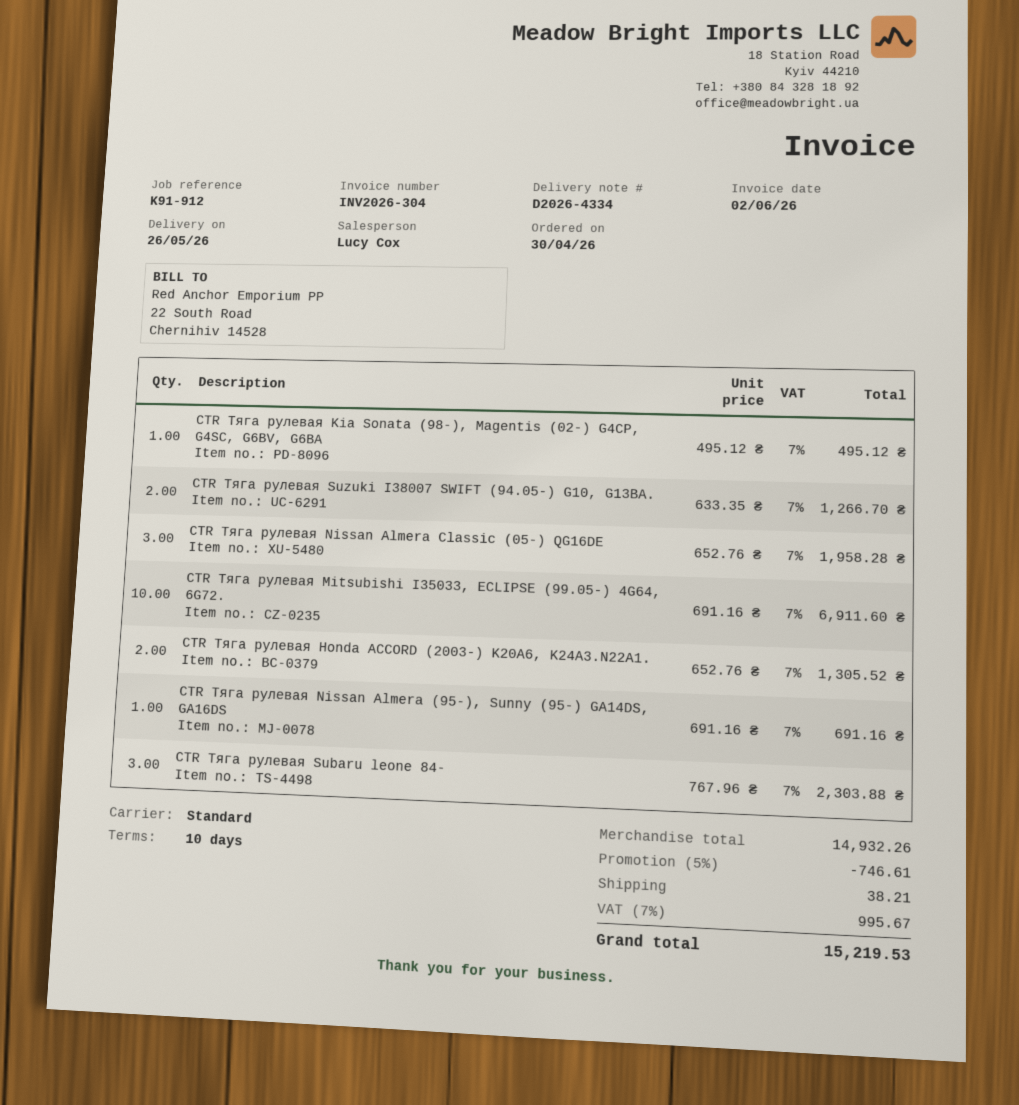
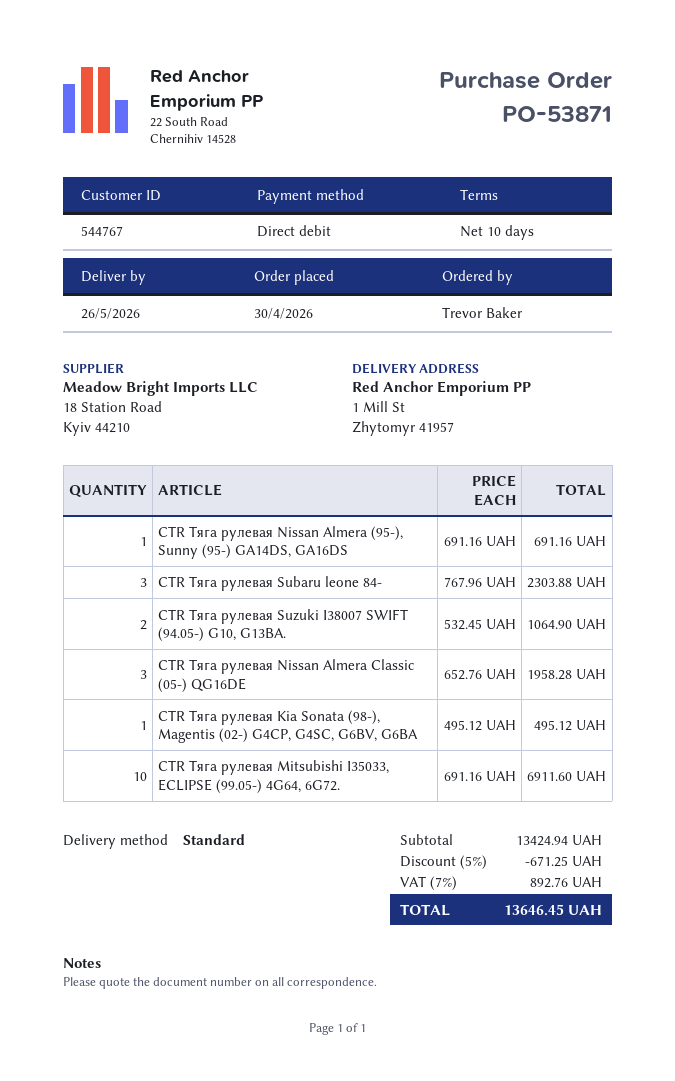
CTR Тяга рулевая Suzuki I38007 SWIFT (94.05-) G10, G13BA.: 2 x 633.35 = 1266.70 -> 2 x 532.45 = 1064.90
CTR Тяга рулевая Honda ACCORD (2003-) K20A6, K24A3.N22A1.: 2 x 652.76 = 1305.52 -> none
subtotal: 14932.26 -> 13424.94
discount: 5% = 746.61 -> 5% = 671.25
shipping: 38.21 -> none
tax: 7% = 995.67 -> 7% = 892.76
total: 15219.53 -> 13646.45

